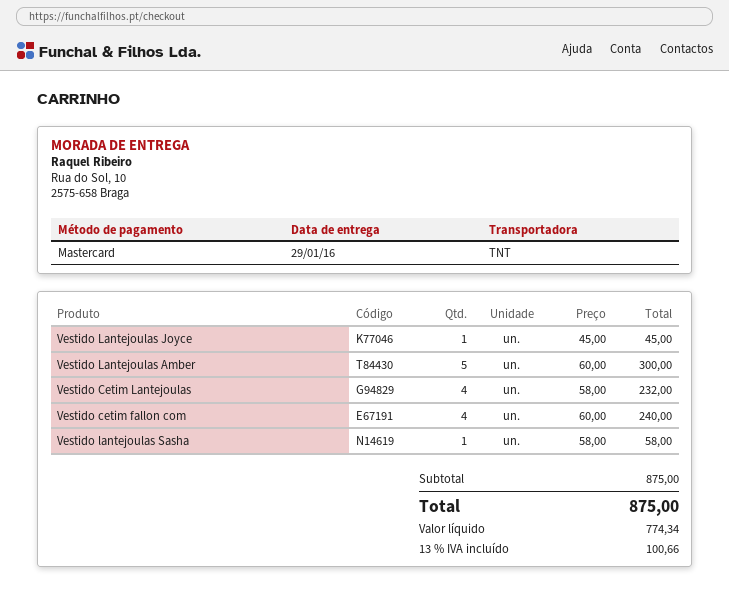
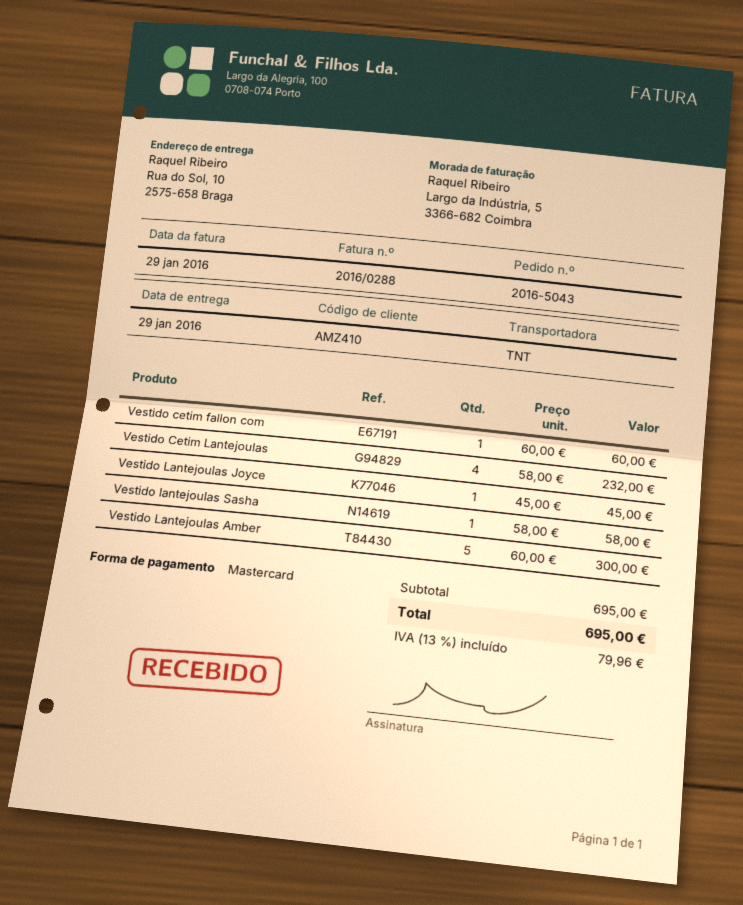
Vestido cetim fallon com: 4 x 60.00 = 240.00 -> 1 x 60.00 = 60.00
subtotal: 875.00 -> 695.00
tax: 13% = 100.66 -> 13% = 79.96
total: 875.00 -> 695.00

